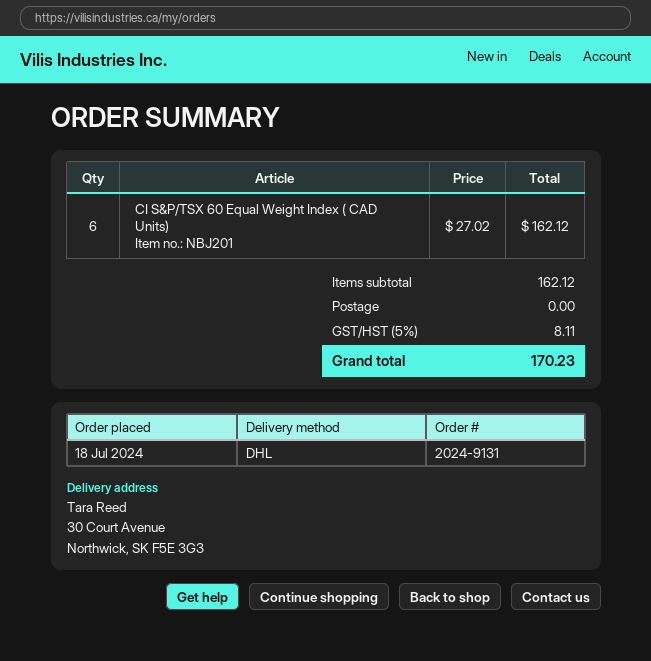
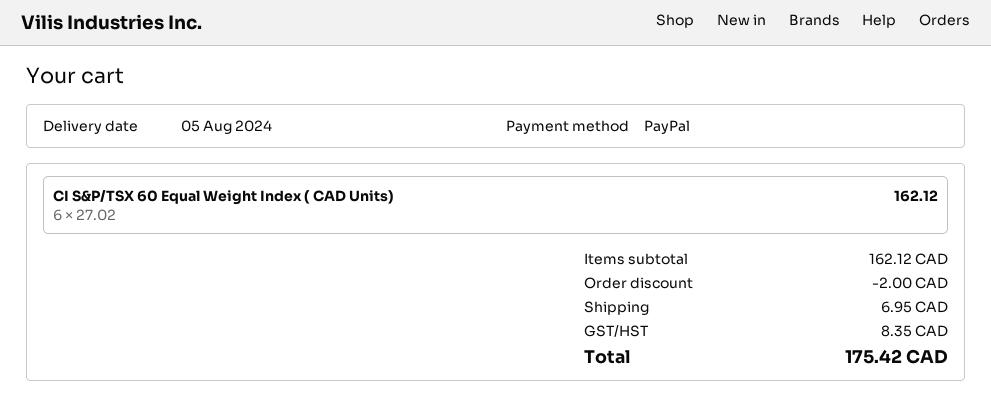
discount: none -> 2.00
shipping: 0.00 -> 6.95
tax: 8.11 -> 8.35
total: 170.23 -> 175.42

